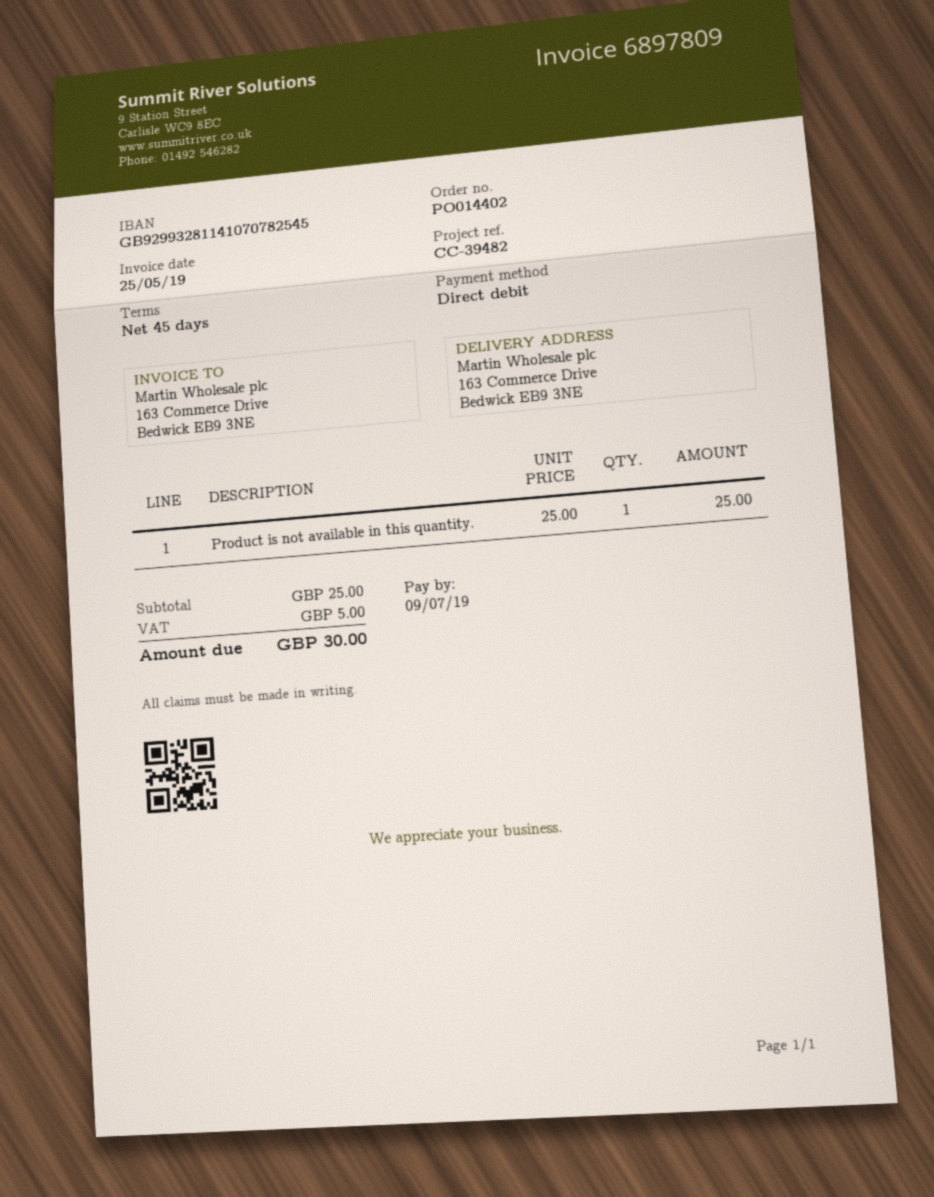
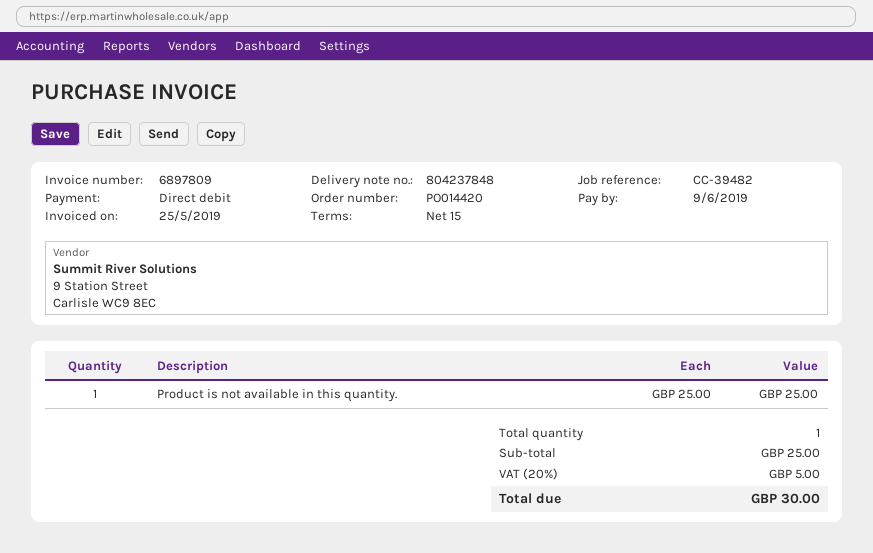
order number: PO014402 -> PO014420
payment terms: 45 days -> 15 days
due date: 2019-07-09 -> 2019-06-09

